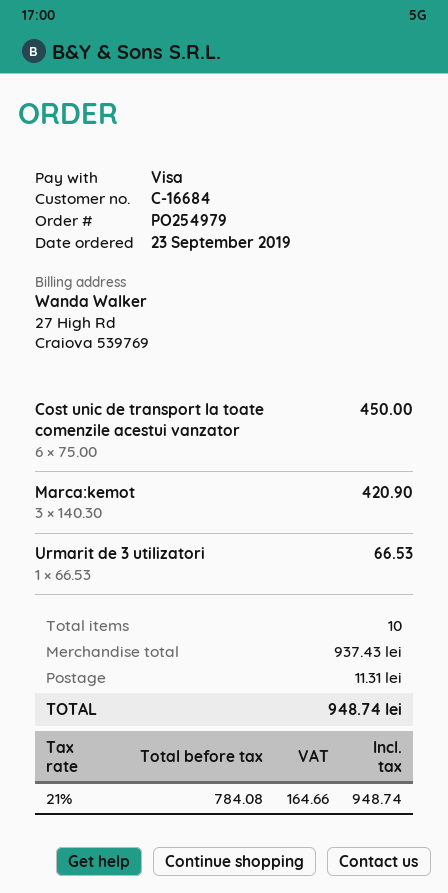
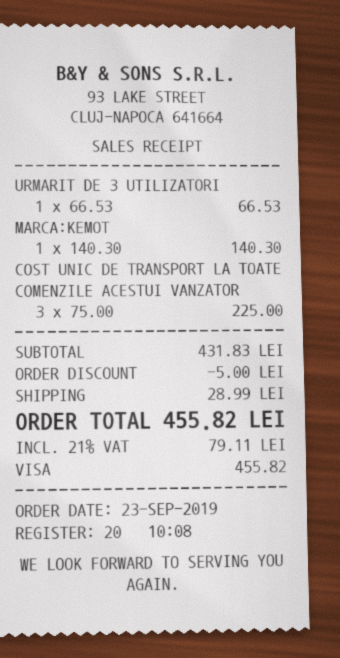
Cost unic de transport la toate comenzile acestui vanzator: 6 x 75.00 = 450.00 -> 3 x 75.00 = 225.00
Marca:kemot: 3 x 140.30 = 420.90 -> 1 x 140.30 = 140.30
subtotal: 937.43 -> 431.83
discount: none -> 5.00
shipping: 11.31 -> 28.99
tax: 21% = 164.66 -> 21% = 79.11
total: 948.74 -> 455.82

